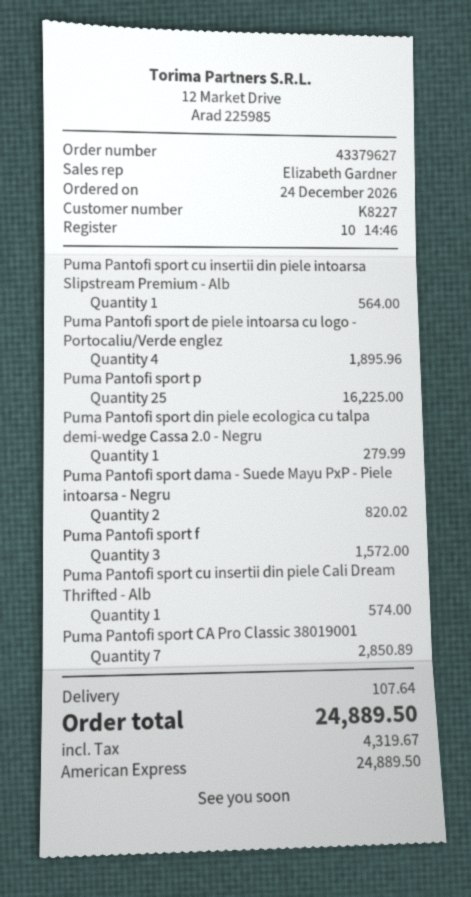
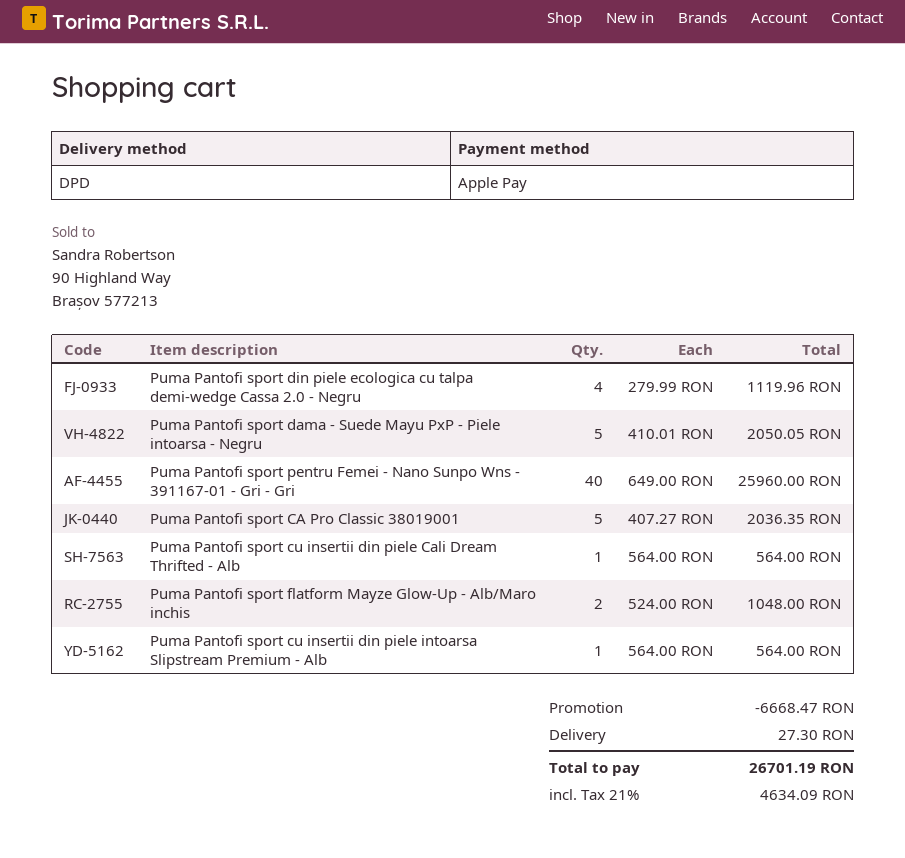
payment method: American Express -> Apple Pay
Puma Pantofi sport de piele intoarsa cu logo - Portocaliu/Verde englez: 4 for 1895.96 -> none
Puma Pantofi sport p: 25 for 16225.00 -> 40 for 25960.00
Puma Pantofi sport din piele ecologica cu talpa demi-wedge Cassa 2.0 - Negru: 1 for 279.99 -> 4 for 1119.96
Puma Pantofi sport dama - Suede Mayu PxP - Piele intoarsa - Negru: 2 for 820.02 -> 5 for 2050.05
Puma Pantofi sport f: 3 for 1572.00 -> 2 for 1048.00
Puma Pantofi sport cu insertii din piele Cali Dream Thrifted - Alb: 1 for 574.00 -> 1 for 564.00
Puma Pantofi sport CA Pro Classic 38019001: 7 for 2850.89 -> 5 for 2036.35
discount: none -> 6668.47
shipping: 107.64 -> 27.30
tax: 4319.67 -> 4634.09
total: 24889.50 -> 26701.19

